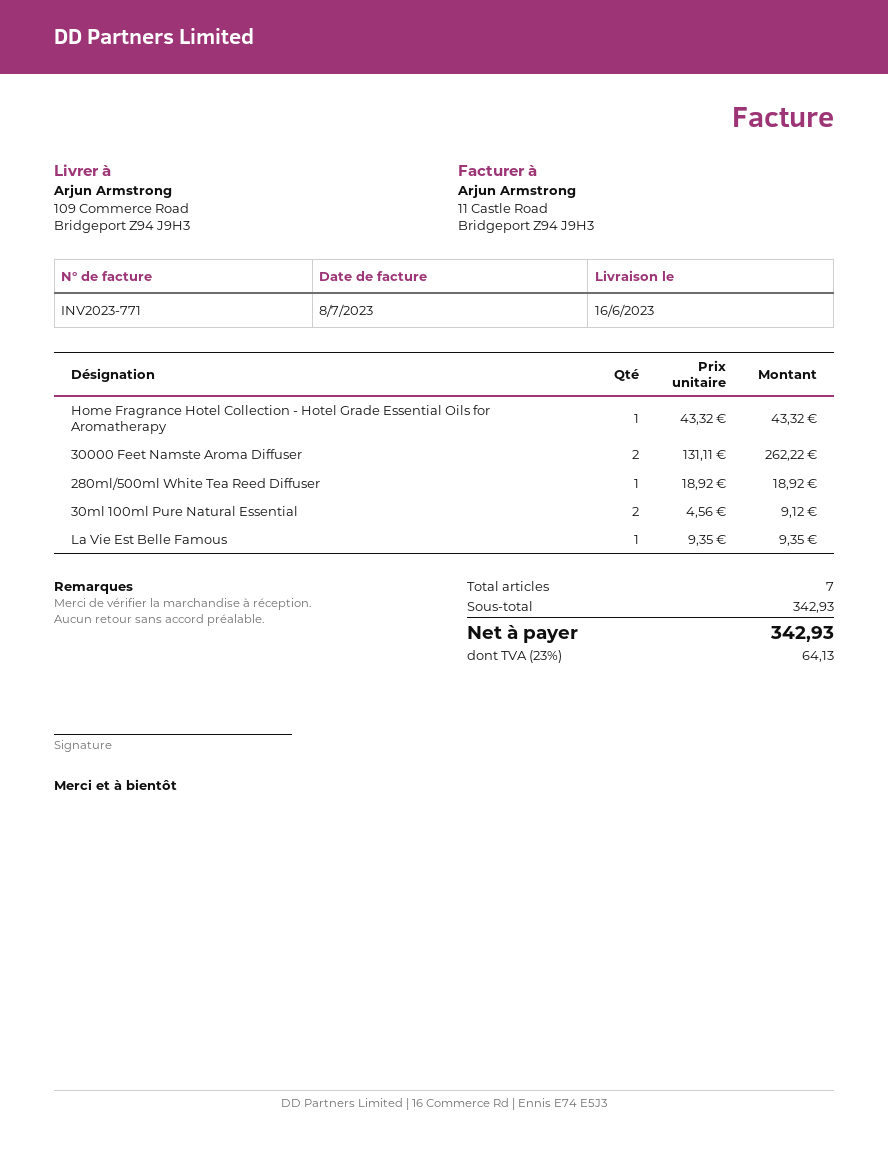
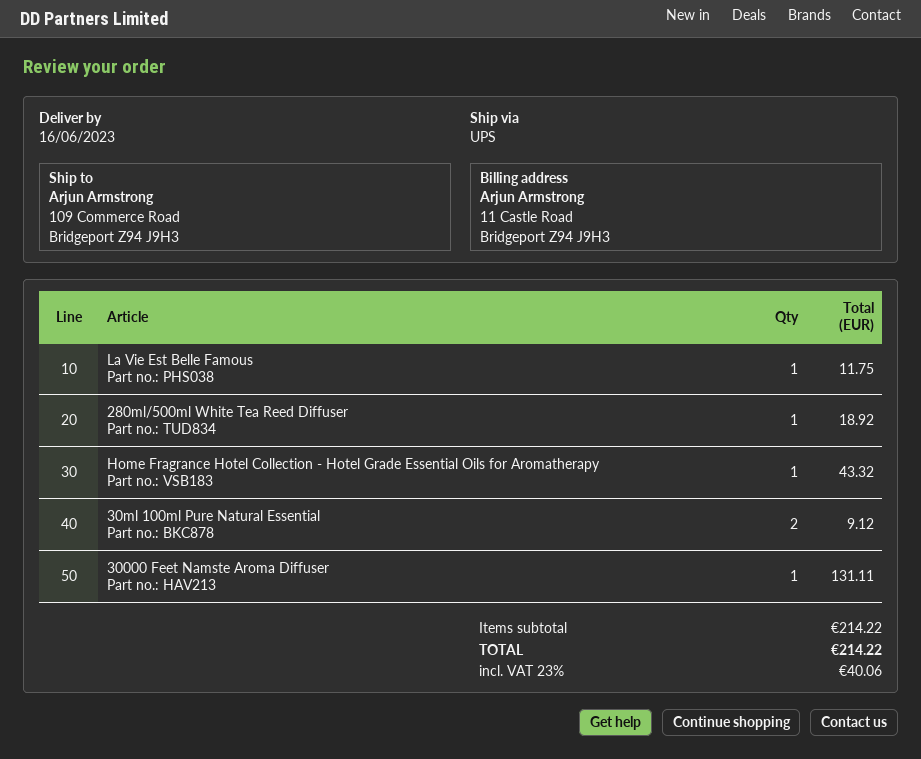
30000 Feet Namste Aroma Diffuser: 2 for 262.22 -> 1 for 131.11
La Vie Est Belle Famous: 1 for 9.35 -> 1 for 11.75
subtotal: 342.93 -> 214.22
tax: 23% = 64.13 -> 23% = 40.06
total: 342.93 -> 214.22

